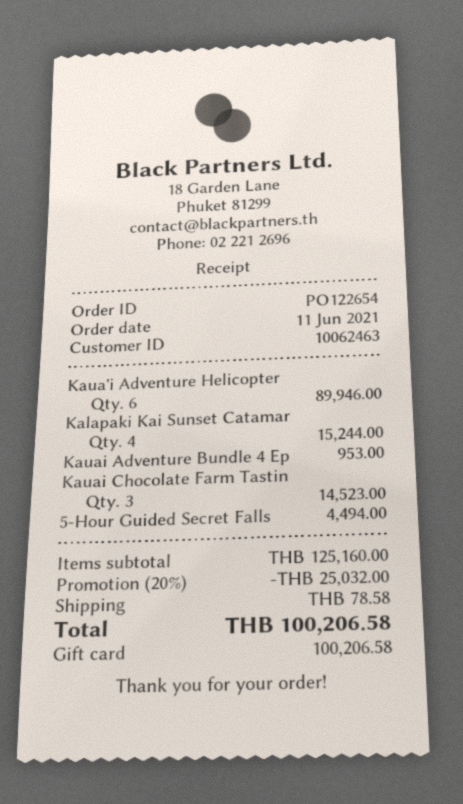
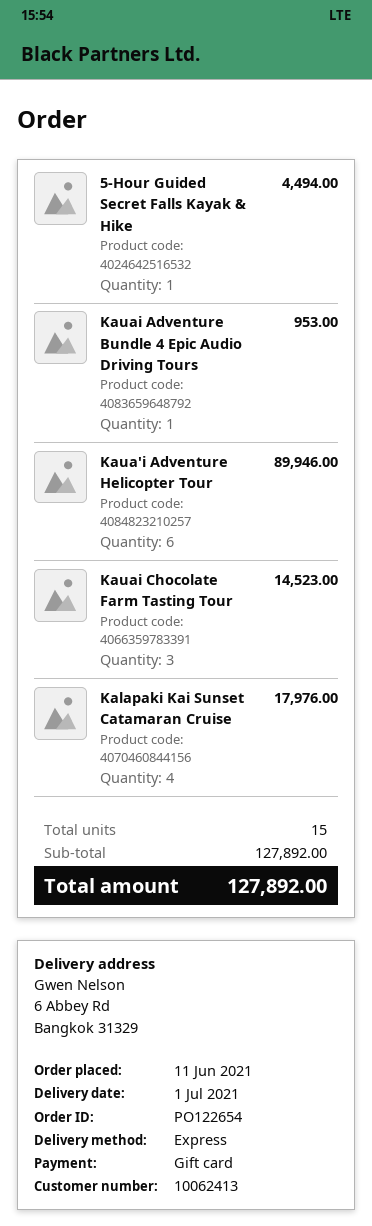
customer number: 10062463 -> 10062413
Kalapaki Kai Sunset Catamar: 4 for 15244.00 -> 4 for 17976.00
subtotal: 125160.00 -> 127892.00
discount: 20% = 25032.00 -> none
shipping: 78.58 -> none
total: 100206.58 -> 127892.00

